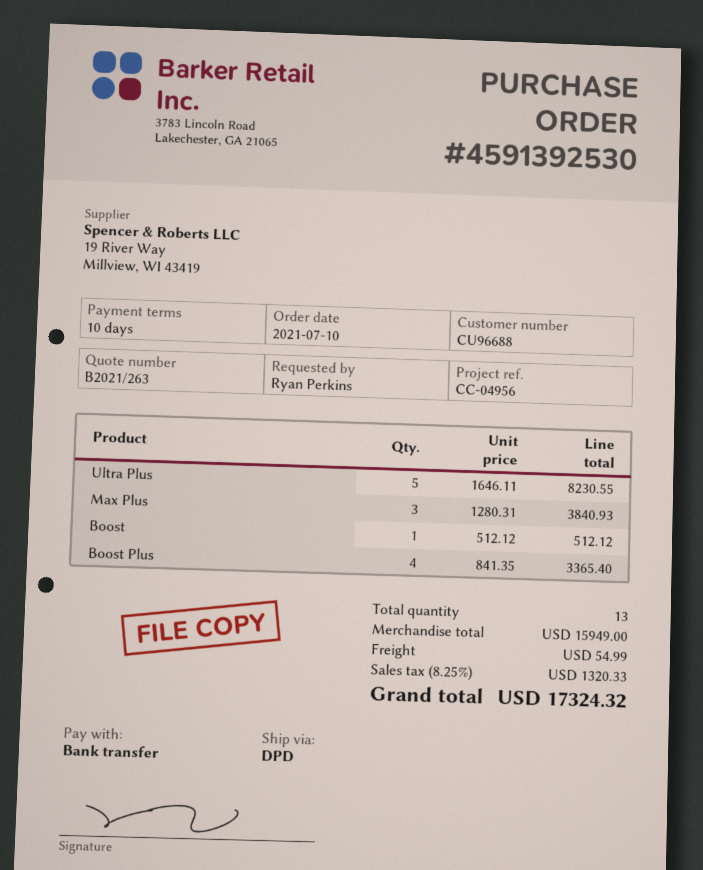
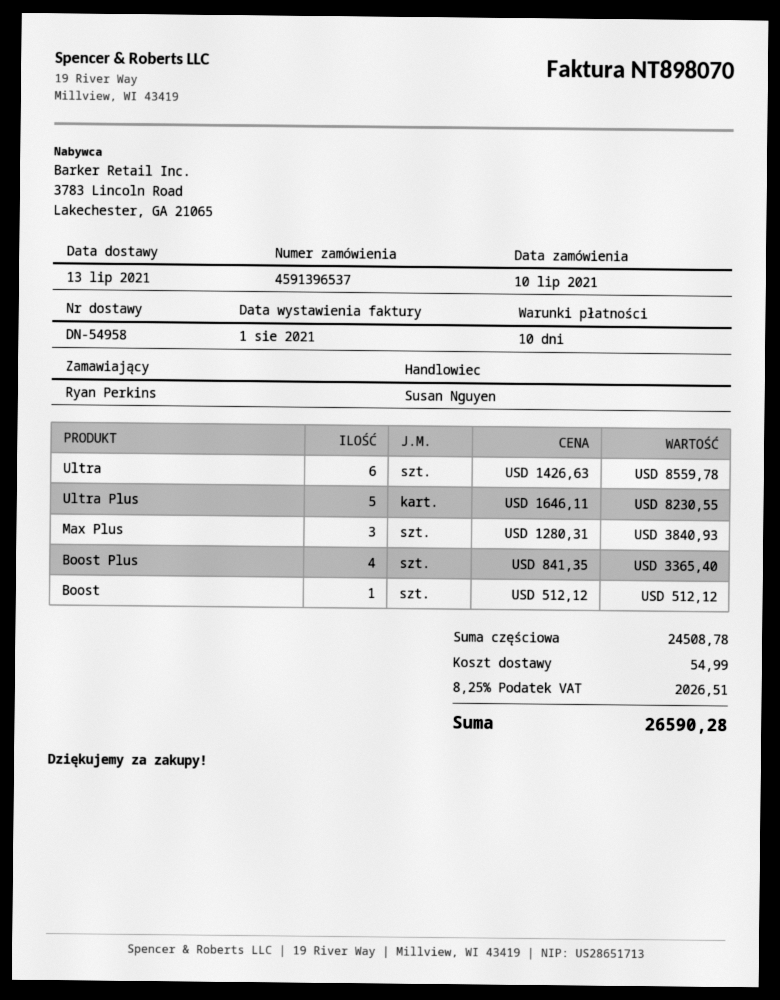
order number: 4591392530 -> 4591396537
Ultra: none -> 6 x 1426.63 = 8559.78
subtotal: 15949.00 -> 24508.78
tax: 8.25% = 1320.33 -> 8.25% = 2026.51
total: 17324.32 -> 26590.28

